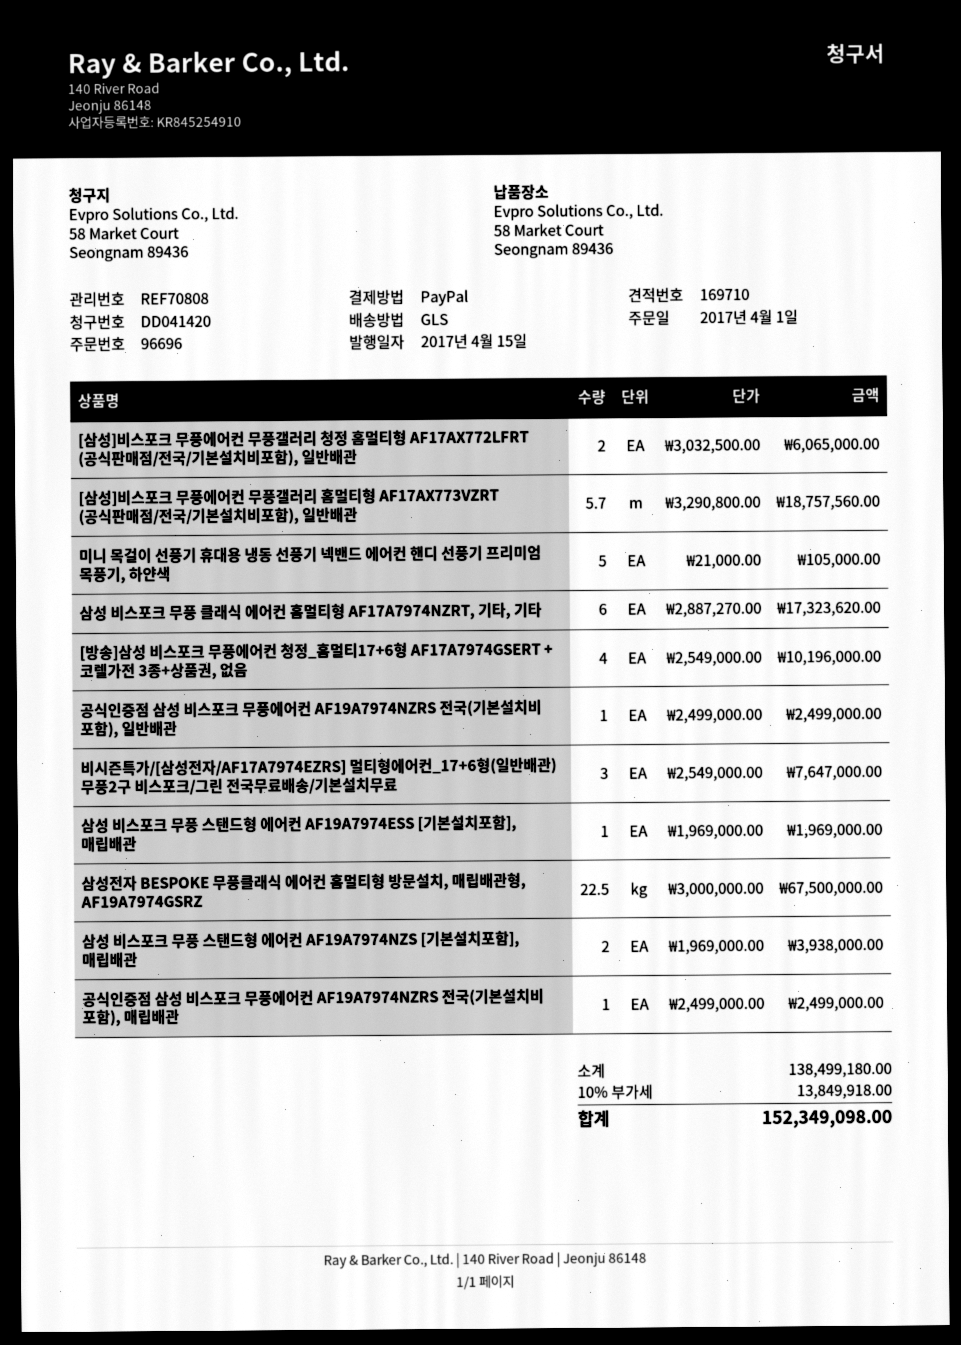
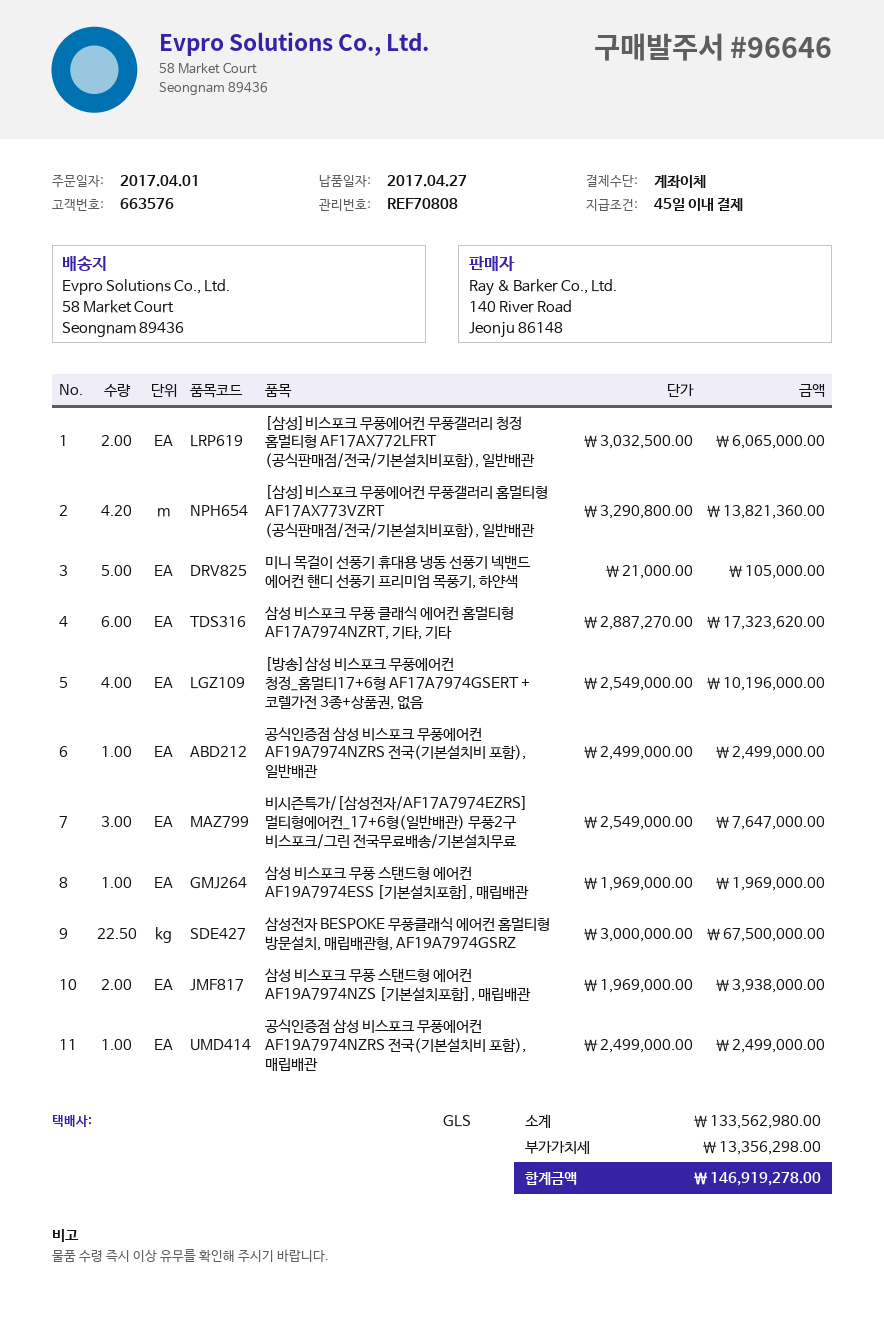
order number: 96696 -> 96646
payment method: PayPal -> bank transfer
[삼성]비스포크 무풍에어컨 무풍갤러리 홈멀티형 AF17AX773VZRT (공식판매점/전국/기본설치비포함), 일반배관: 5.7 x 3290800.00 = 18757560.00 -> 4.2 x 3290800.00 = 13821360.00
subtotal: 138499180.00 -> 133562980.00
tax: 13849918.00 -> 13356298.00
total: 152349098.00 -> 146919278.00

